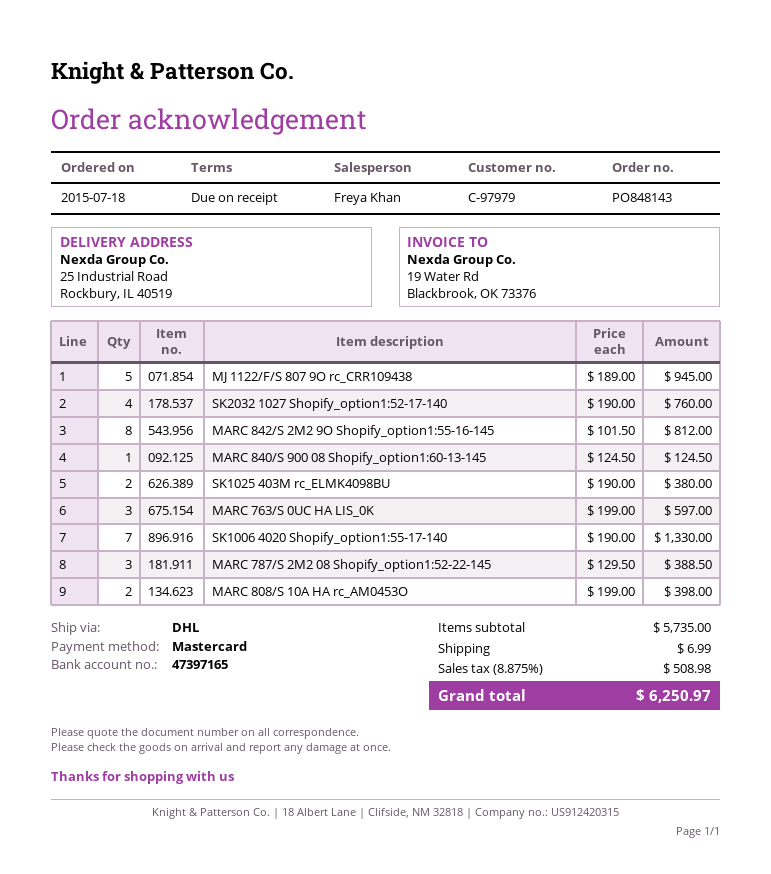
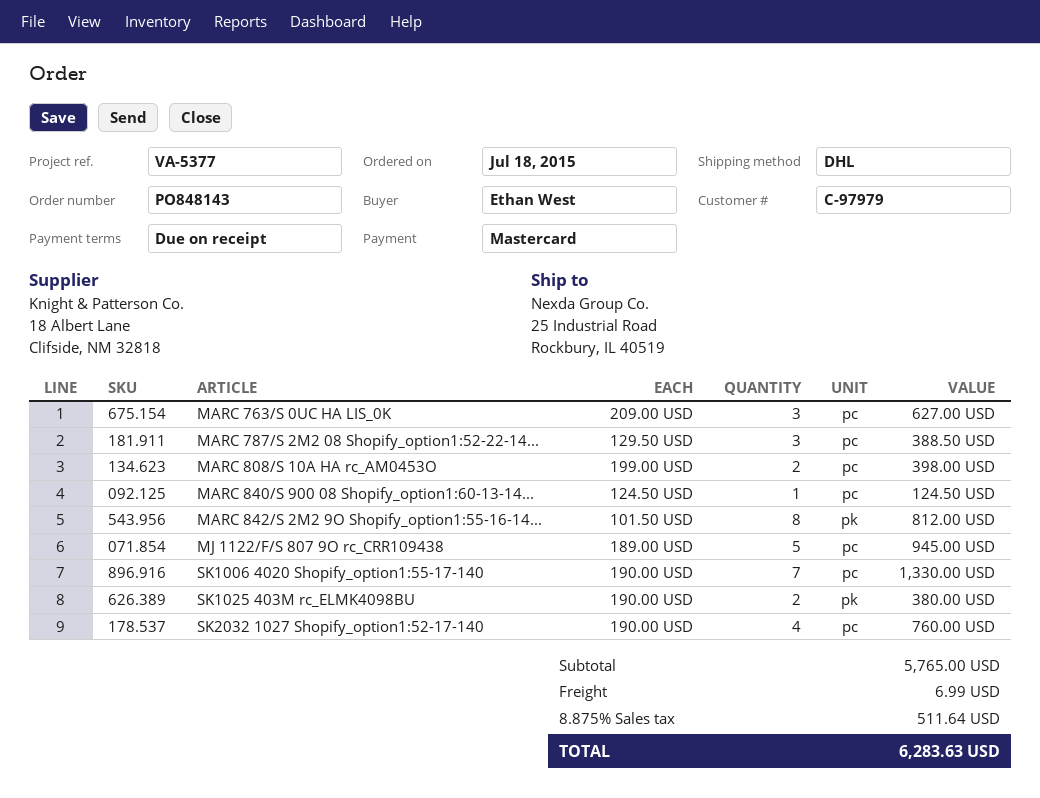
MARC 763/S 0UC HA LIS_0K: 3 x 199.00 = 597.00 -> 3 x 209.00 = 627.00
subtotal: 5735.00 -> 5765.00
tax: 8.875% = 508.98 -> 8.875% = 511.64
total: 6250.97 -> 6283.63

